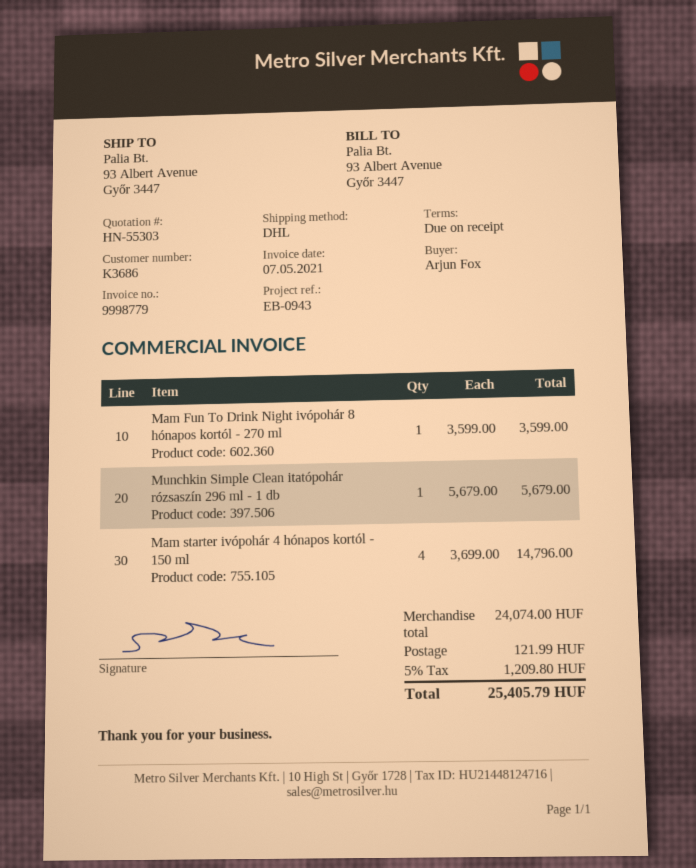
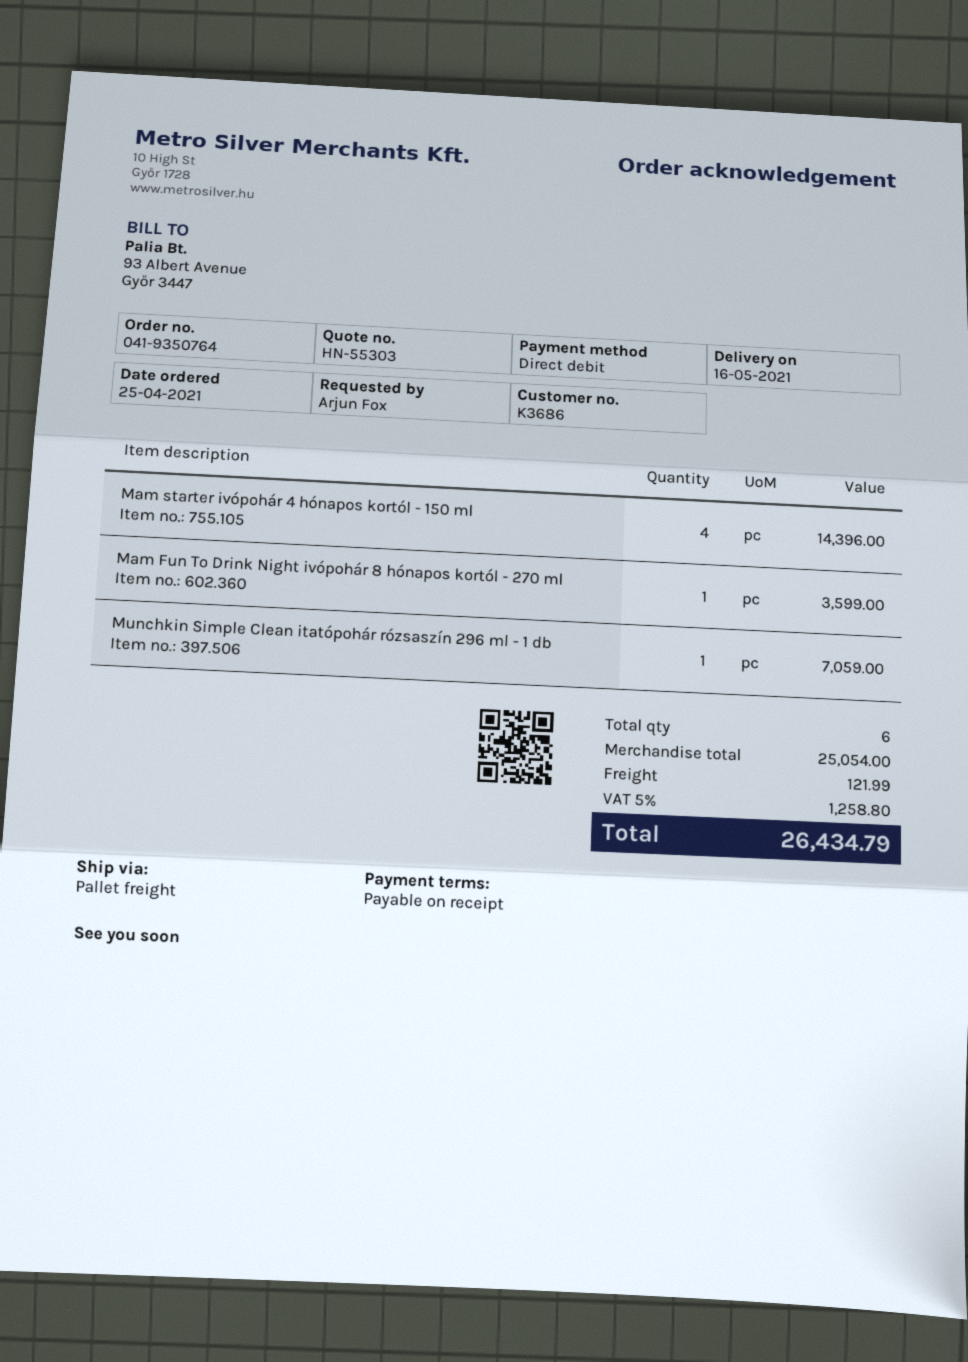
shipping method: DHL -> pallet freight
Munchkin Simple Clean itatópohár rózsaszín 296 ml - 1 db: 1 for 5679.00 -> 1 for 7059.00
Mam starter ivópohár 4 hónapos kortól - 150 ml: 4 for 14796.00 -> 4 for 14396.00
subtotal: 24074.00 -> 25054.00
tax: 5% = 1209.80 -> 5% = 1258.80
total: 25405.79 -> 26434.79

